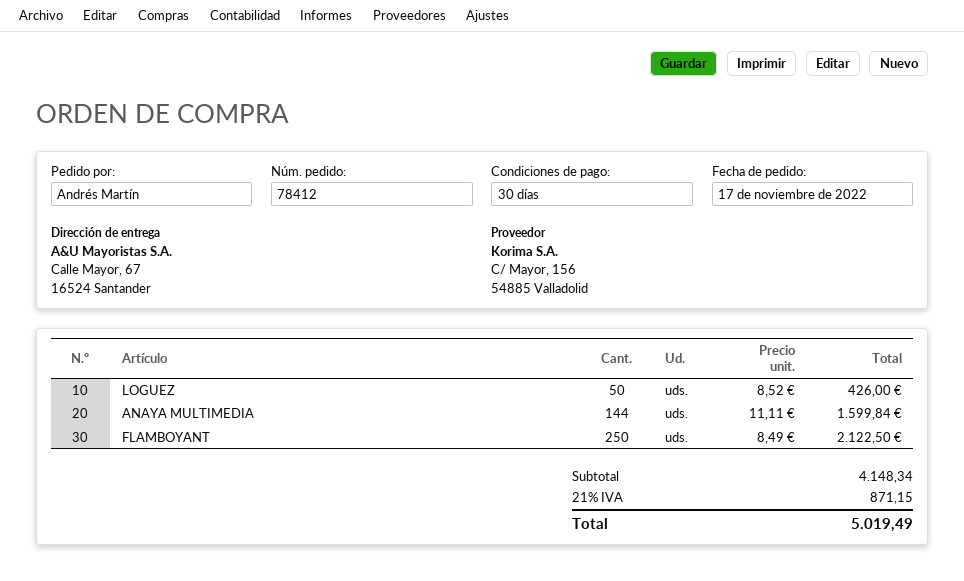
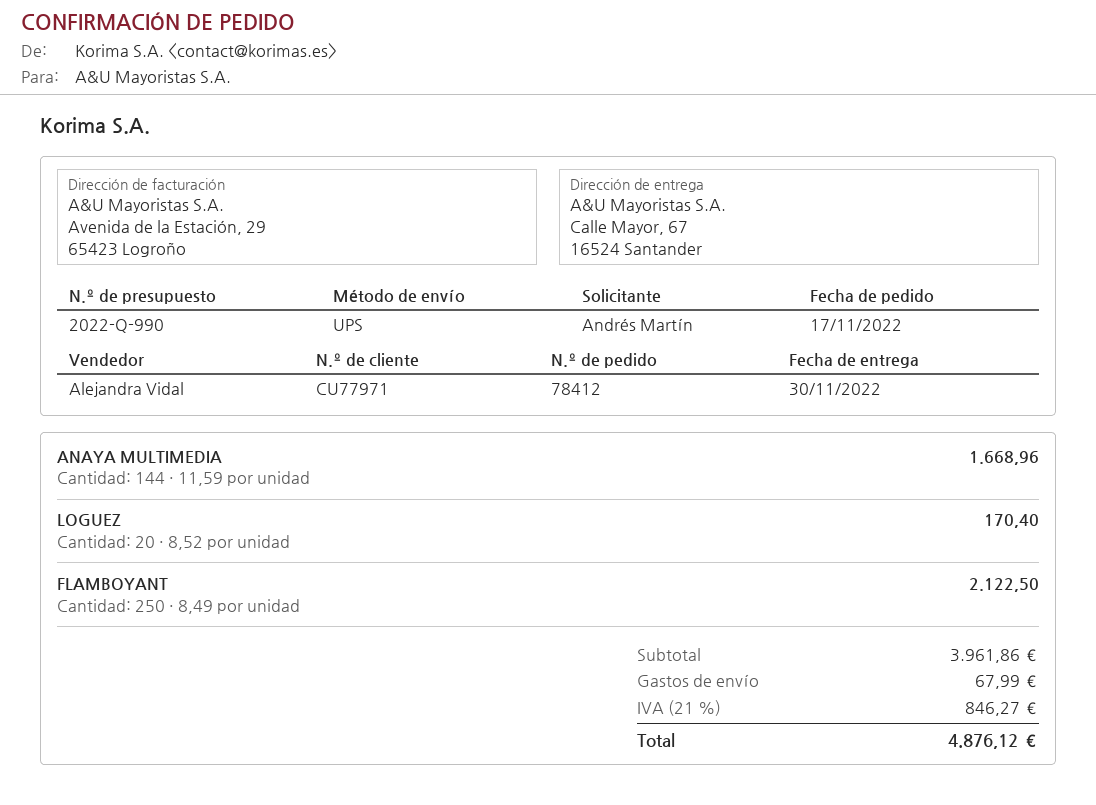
LOGUEZ: 50 x 8.52 = 426.00 -> 20 x 8.52 = 170.40
ANAYA MULTIMEDIA: 144 x 11.11 = 1599.84 -> 144 x 11.59 = 1668.96
subtotal: 4148.34 -> 3961.86
shipping: none -> 67.99
tax: 21% = 871.15 -> 21% = 846.27
total: 5019.49 -> 4876.12

